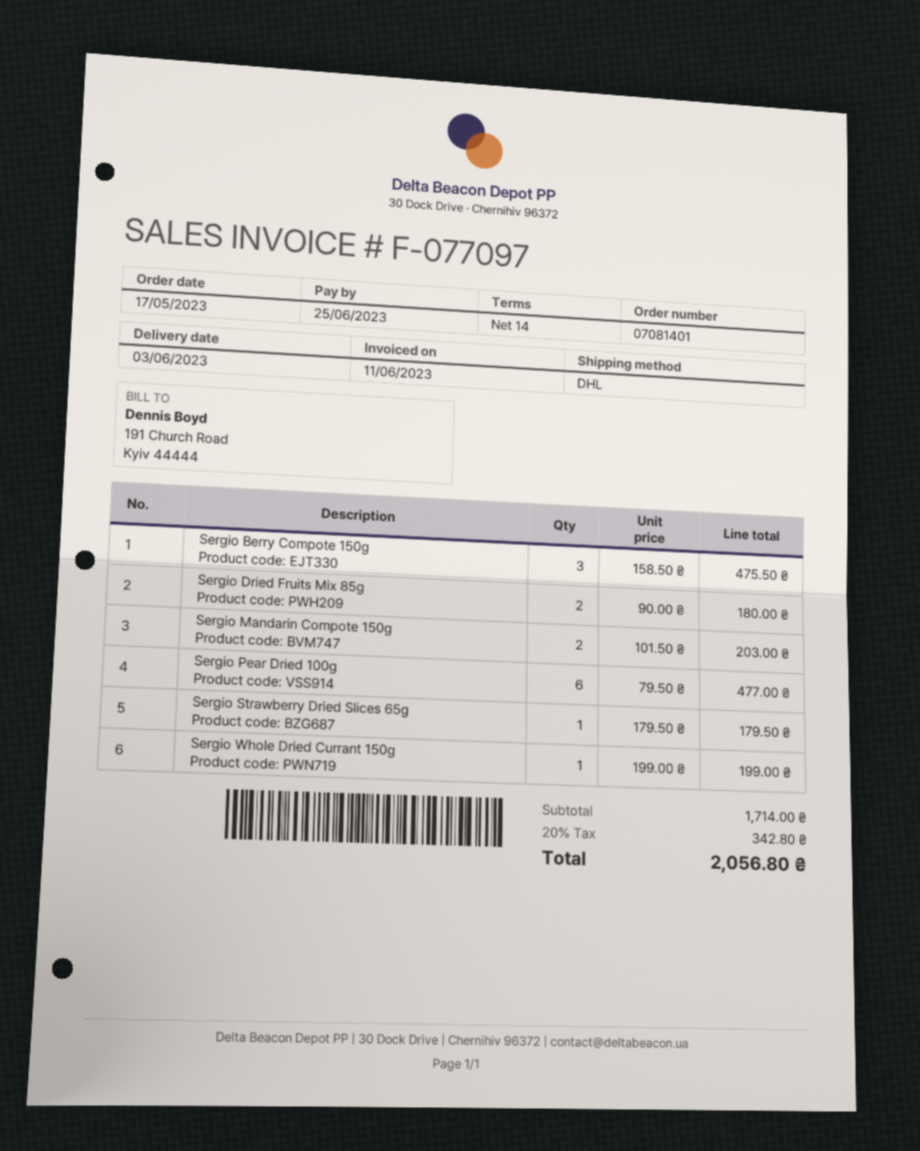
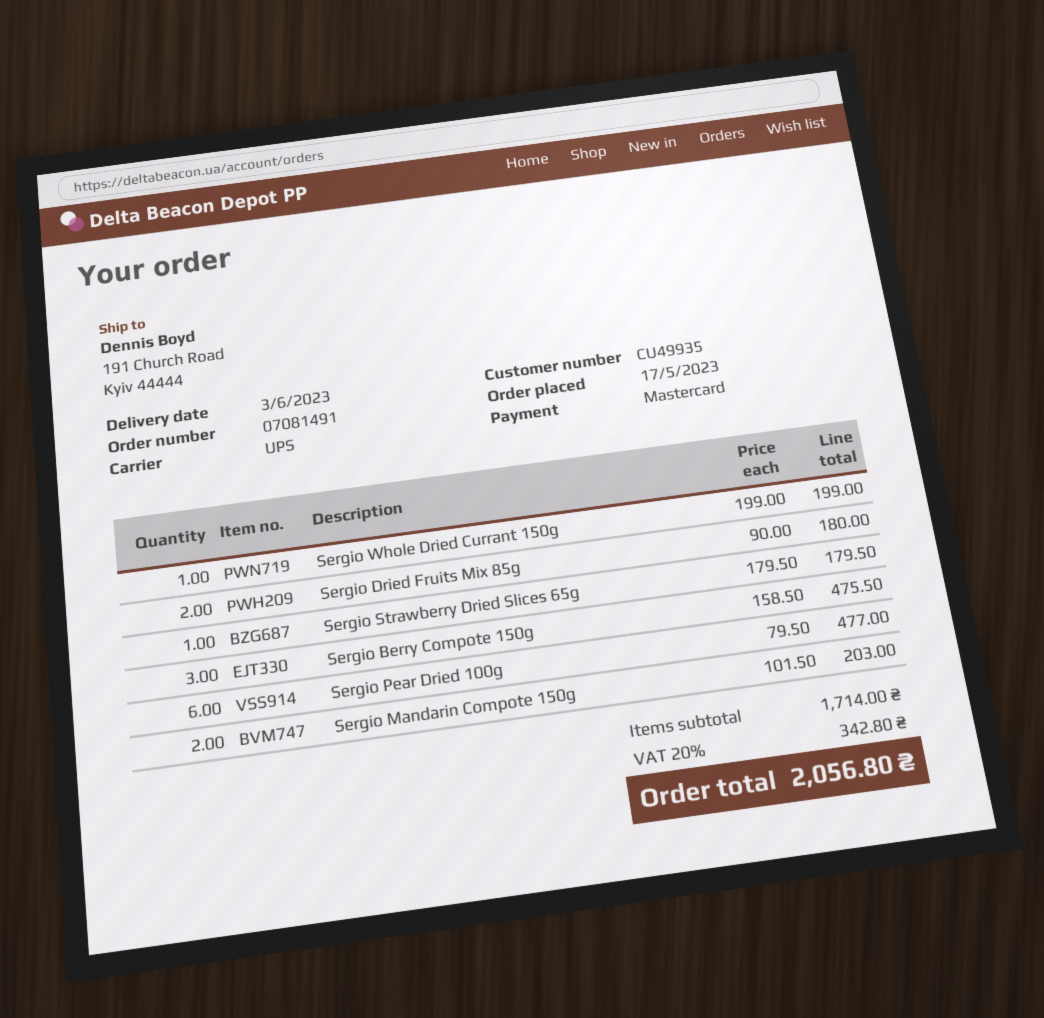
order number: 07081401 -> 07081491
shipping method: DHL -> UPS

